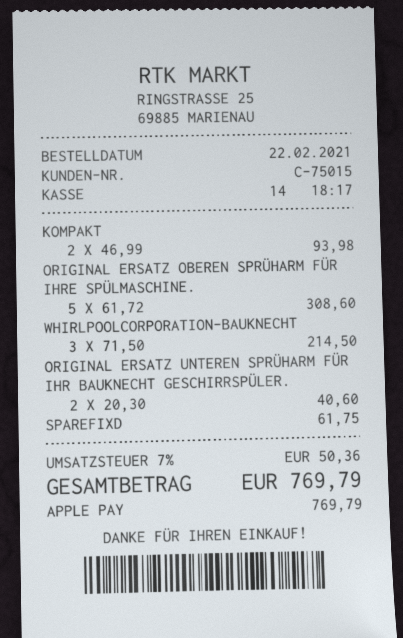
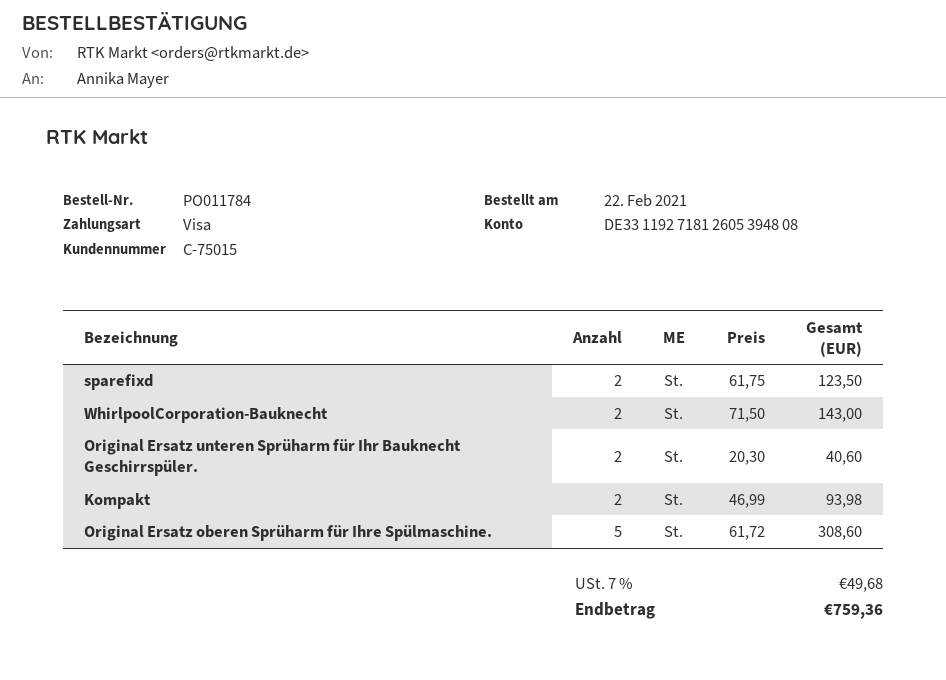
payment method: Apple Pay -> Visa
WHIRLPOOLCORPORATION-BAUKNECHT: 3 x 71.50 = 214.50 -> 2 x 71.50 = 143.00
SPAREFIXD: 1 x 61.75 = 61.75 -> 2 x 61.75 = 123.50
tax: 7% = 50.36 -> 7% = 49.68
total: 769.79 -> 759.36

